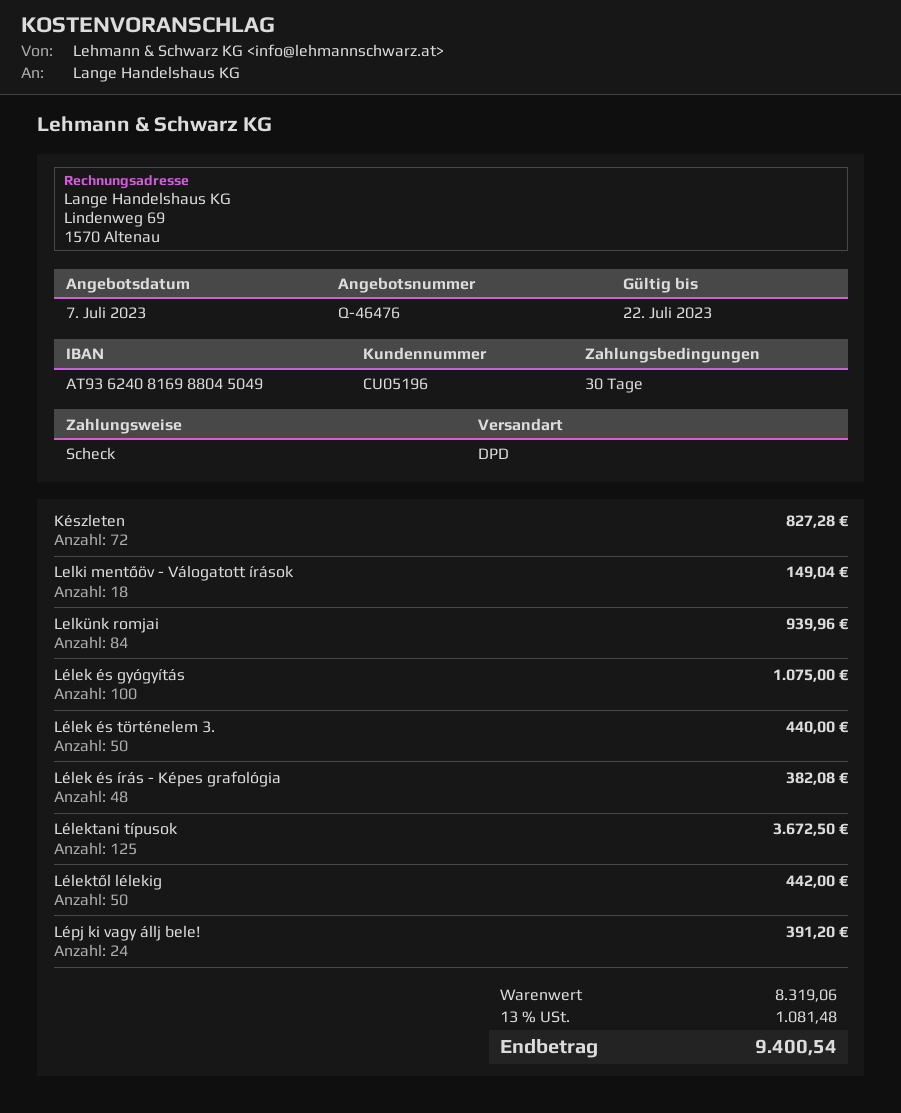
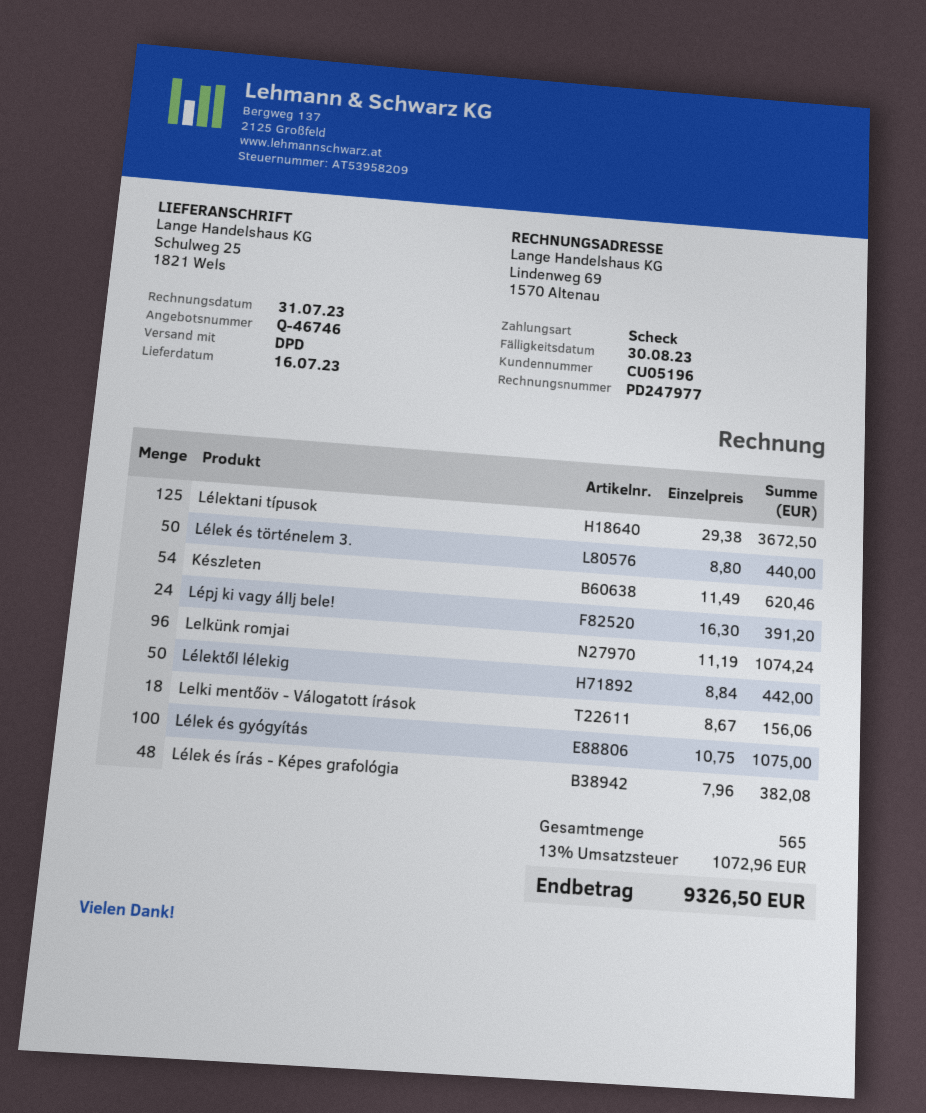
quote number: Q-46476 -> Q-46746
Készleten: 72 for 827.28 -> 54 for 620.46
Lelki mentőöv - Válogatott írások: 18 for 149.04 -> 18 for 156.06
Lelkünk romjai: 84 for 939.96 -> 96 for 1074.24
tax: 13% = 1081.48 -> 13% = 1072.96
total: 9400.54 -> 9326.50

